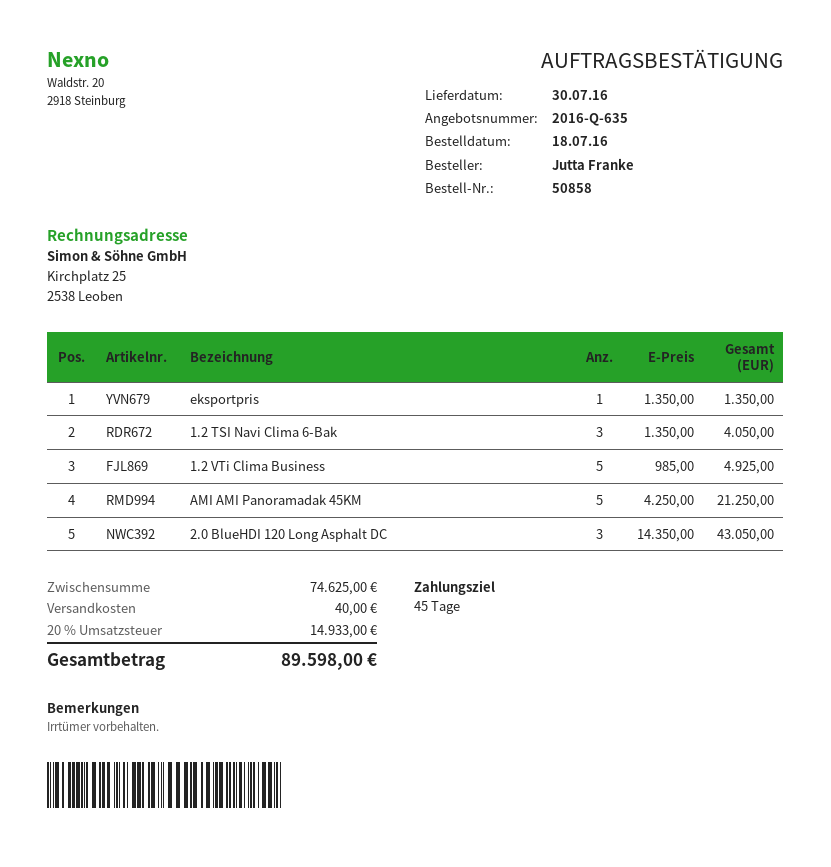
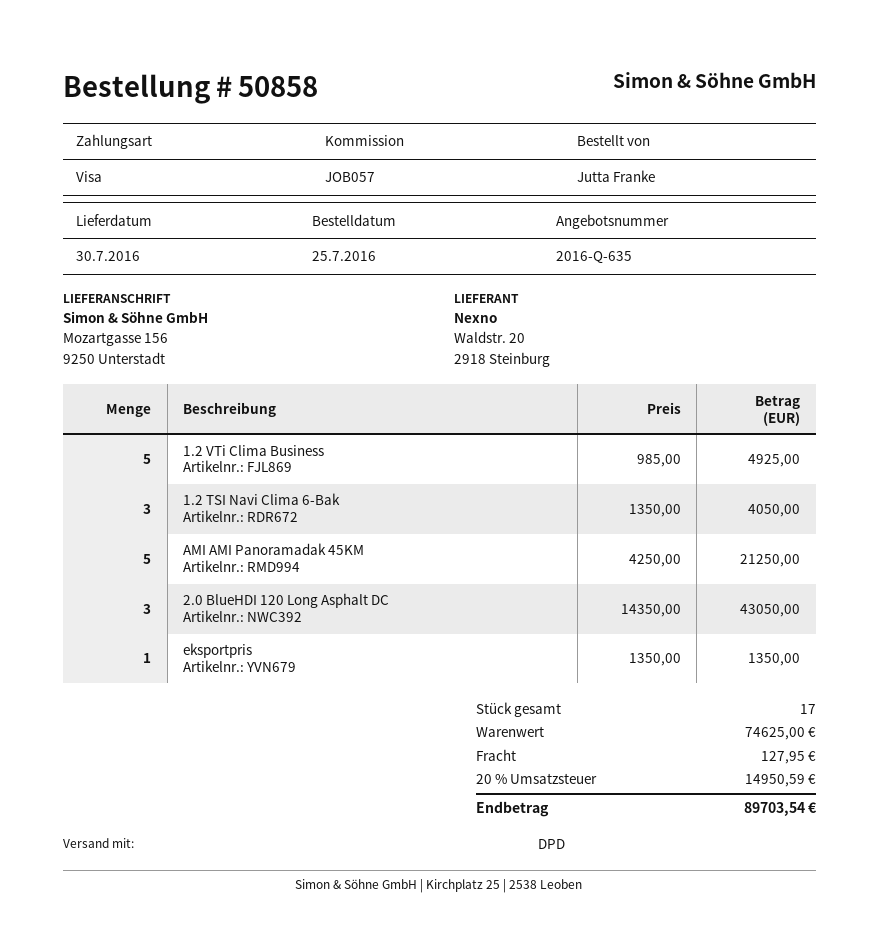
order date: 2016-07-18 -> 2016-07-25
shipping: 40.00 -> 127.95
tax: 20% = 14933.00 -> 20% = 14950.59
total: 89598.00 -> 89703.54

